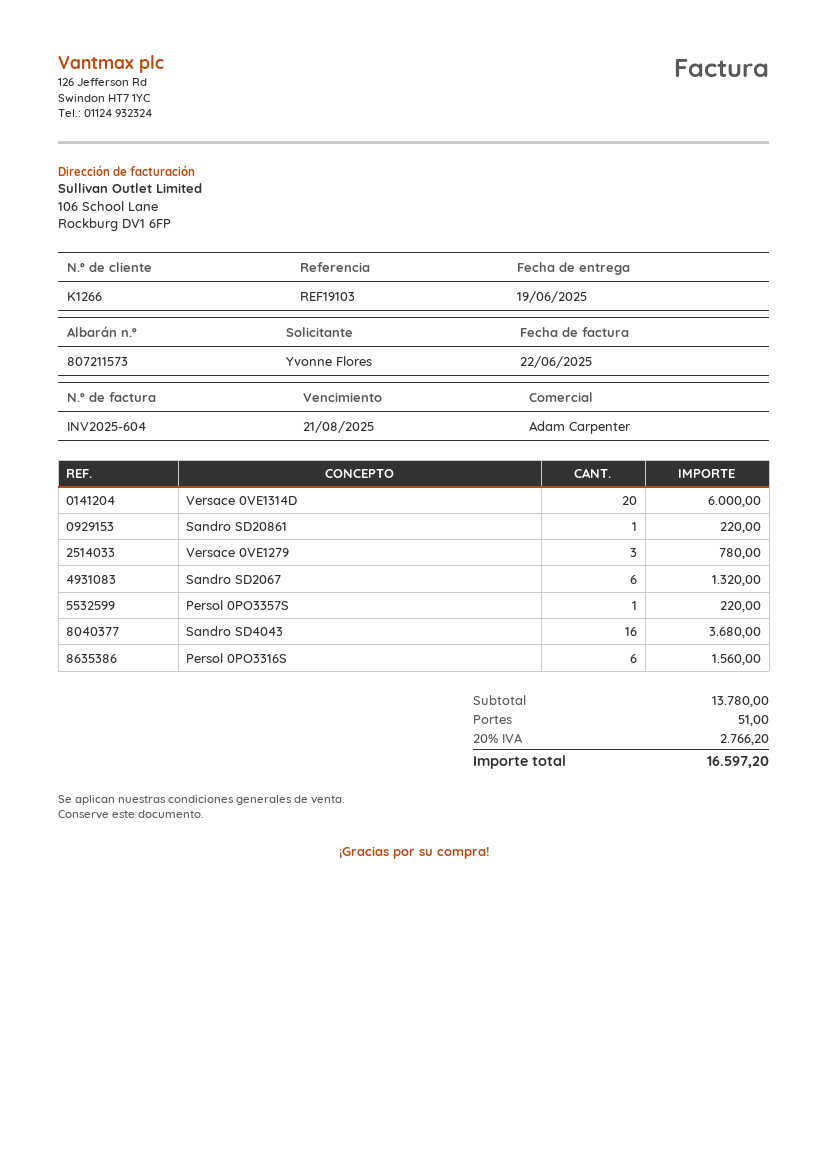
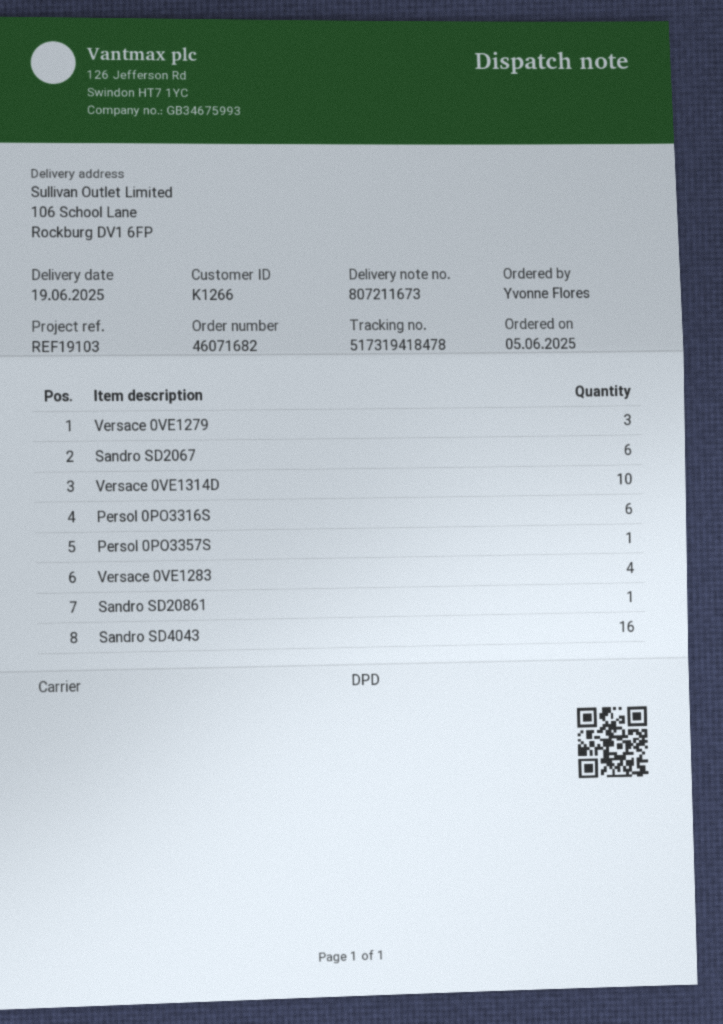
delivery note number: 807211573 -> 807211673
Versace 0VE1314D: 20 -> 10
Versace 0VE1283: none -> 4

